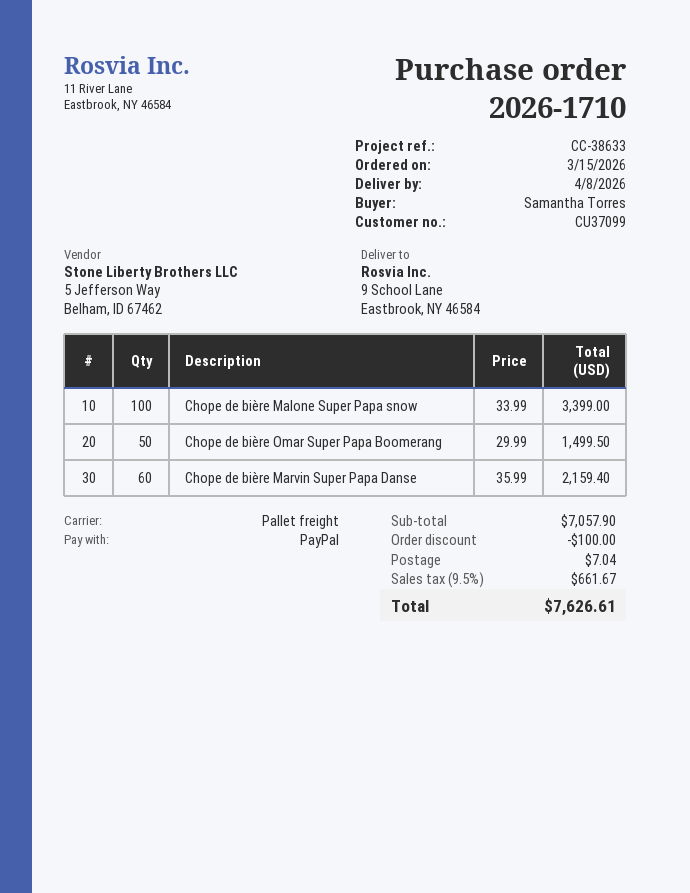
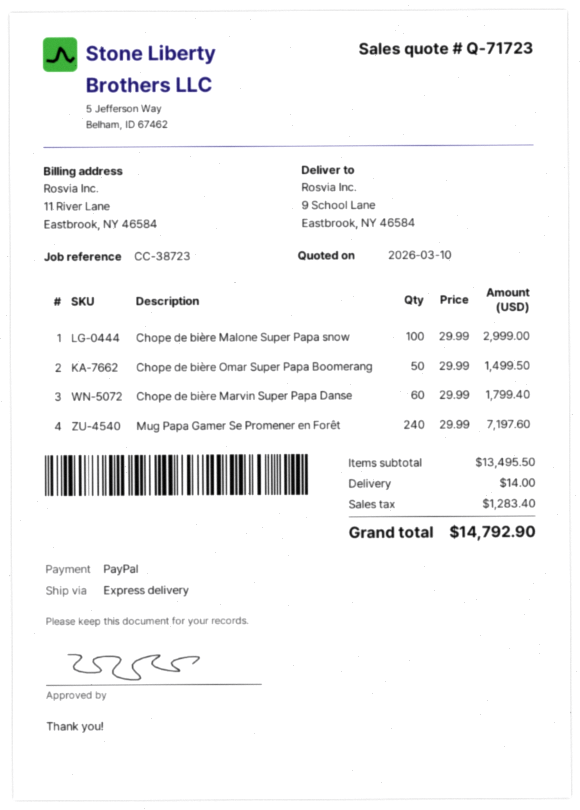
reference: CC-38633 -> CC-38723
shipping method: pallet freight -> express
Chope de bière Malone Super Papa snow: 100 x 33.99 = 3399.00 -> 100 x 29.99 = 2999.00
Chope de bière Marvin Super Papa Danse: 60 x 35.99 = 2159.40 -> 60 x 29.99 = 1799.40
Mug Papa Gamer Se Promener en Forêt: none -> 240 x 29.99 = 7197.60
subtotal: 7057.90 -> 13495.50
discount: 100.00 -> none
shipping: 7.04 -> 14.00
tax: 661.67 -> 1283.40
total: 7626.61 -> 14792.90

